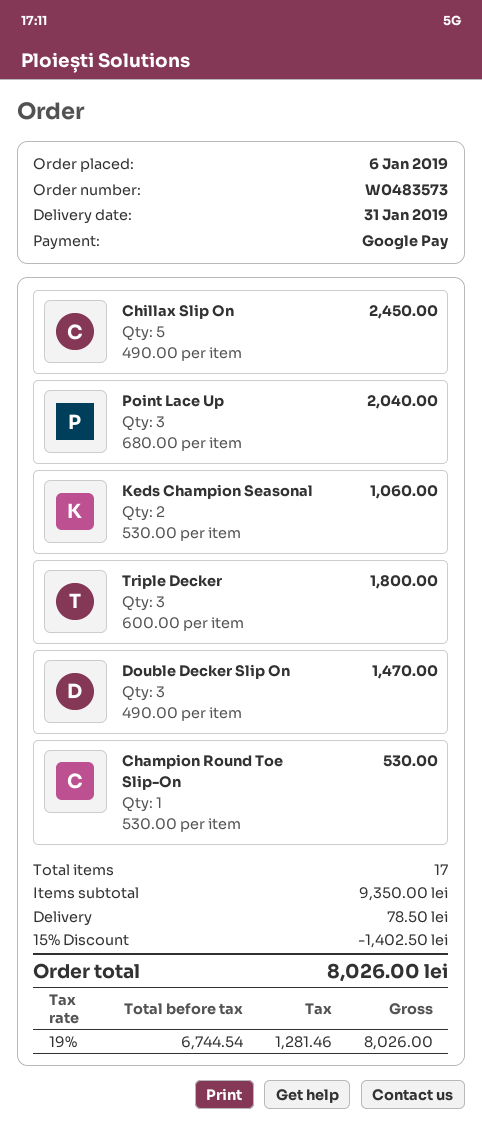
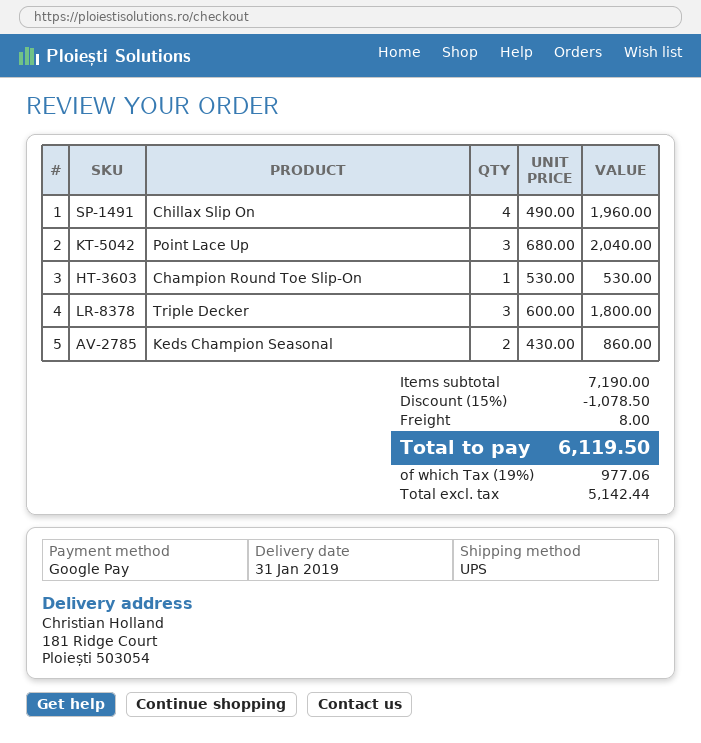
Chillax Slip On: 5 x 490.00 = 2450.00 -> 4 x 490.00 = 1960.00
Keds Champion Seasonal: 2 x 530.00 = 1060.00 -> 2 x 430.00 = 860.00
Double Decker Slip On: 3 x 490.00 = 1470.00 -> none
subtotal: 9350.00 -> 7190.00
discount: 15% = 1402.50 -> 15% = 1078.50
shipping: 78.50 -> 8.00
net: 6744.54 -> 5142.44
tax: 19% = 1281.46 -> 19% = 977.06
total: 8026.00 -> 6119.50

